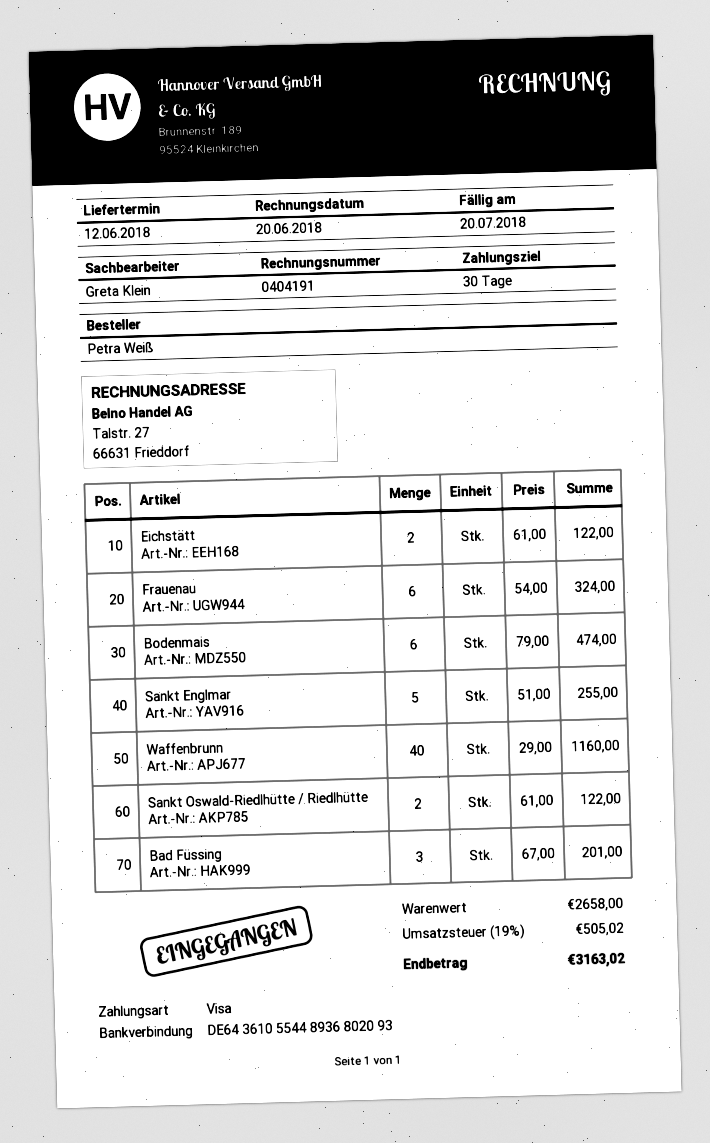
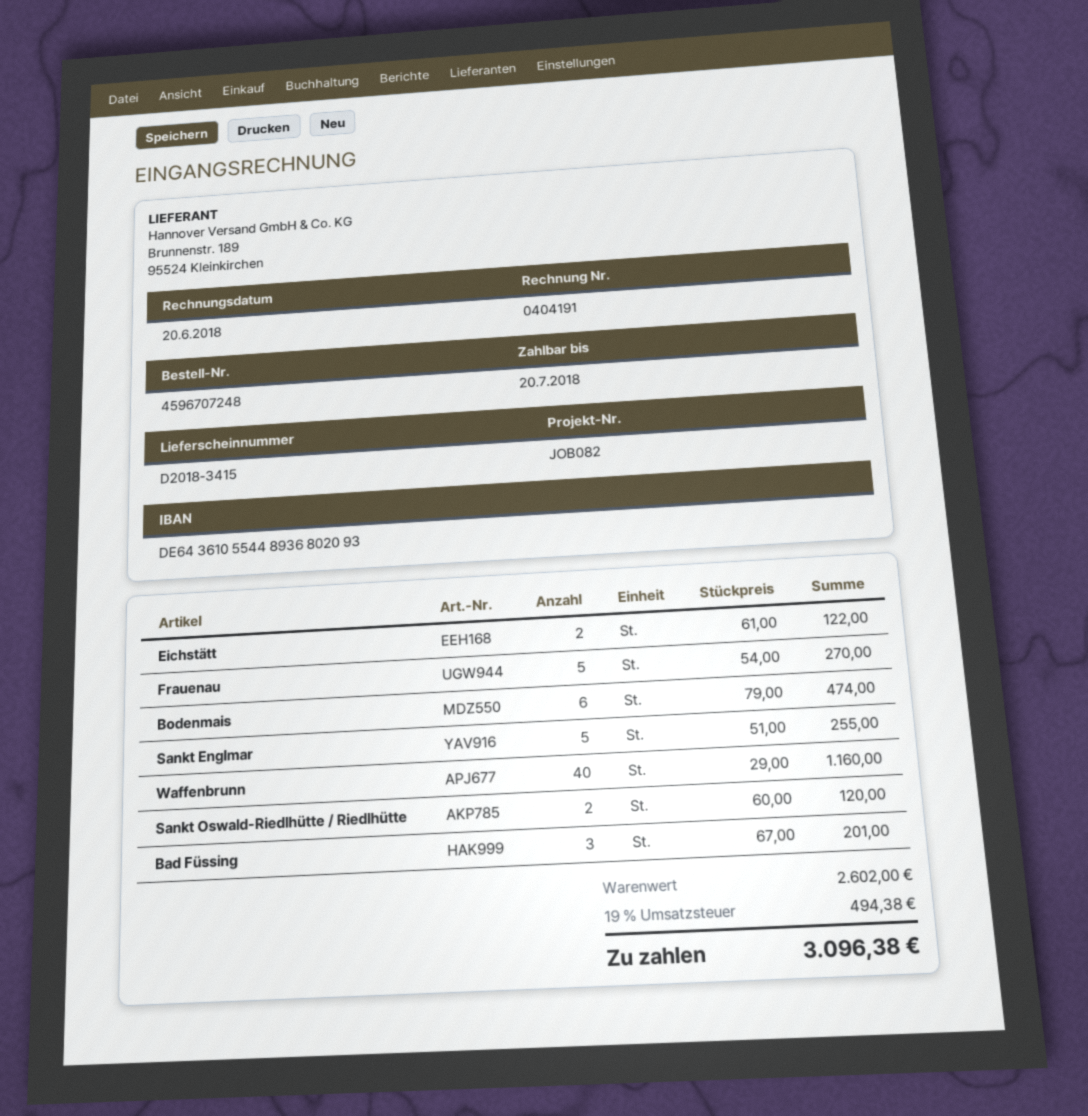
Frauenau: 6 x 54.00 = 324.00 -> 5 x 54.00 = 270.00
Sankt Oswald-Riedlhütte / Riedlhütte: 2 x 61.00 = 122.00 -> 2 x 60.00 = 120.00
subtotal: 2658.00 -> 2602.00
tax: 19% = 505.02 -> 19% = 494.38
total: 3163.02 -> 3096.38

